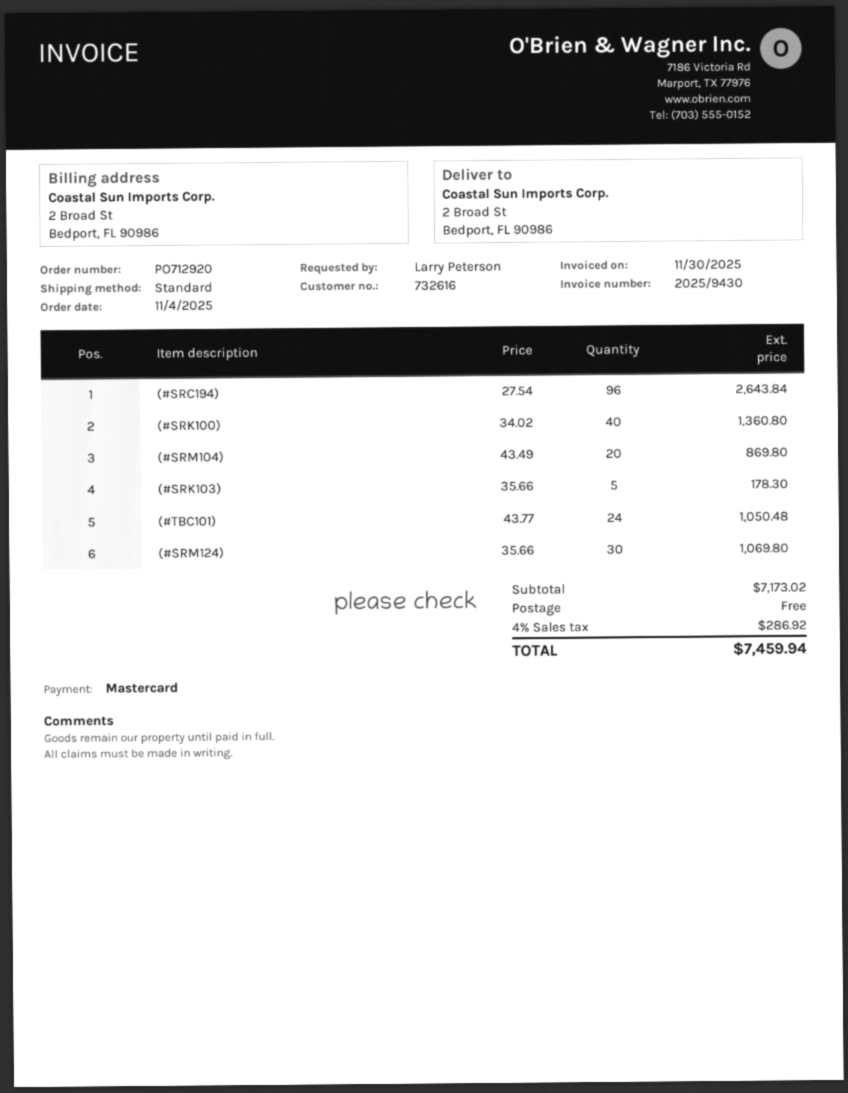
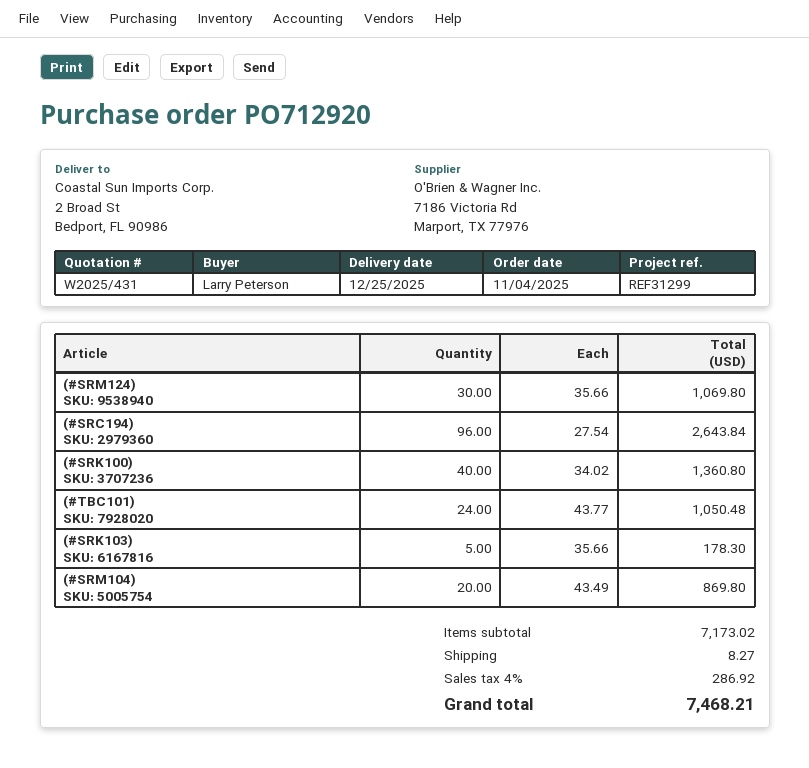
shipping: 0.00 -> 8.27
total: 7459.94 -> 7468.21

